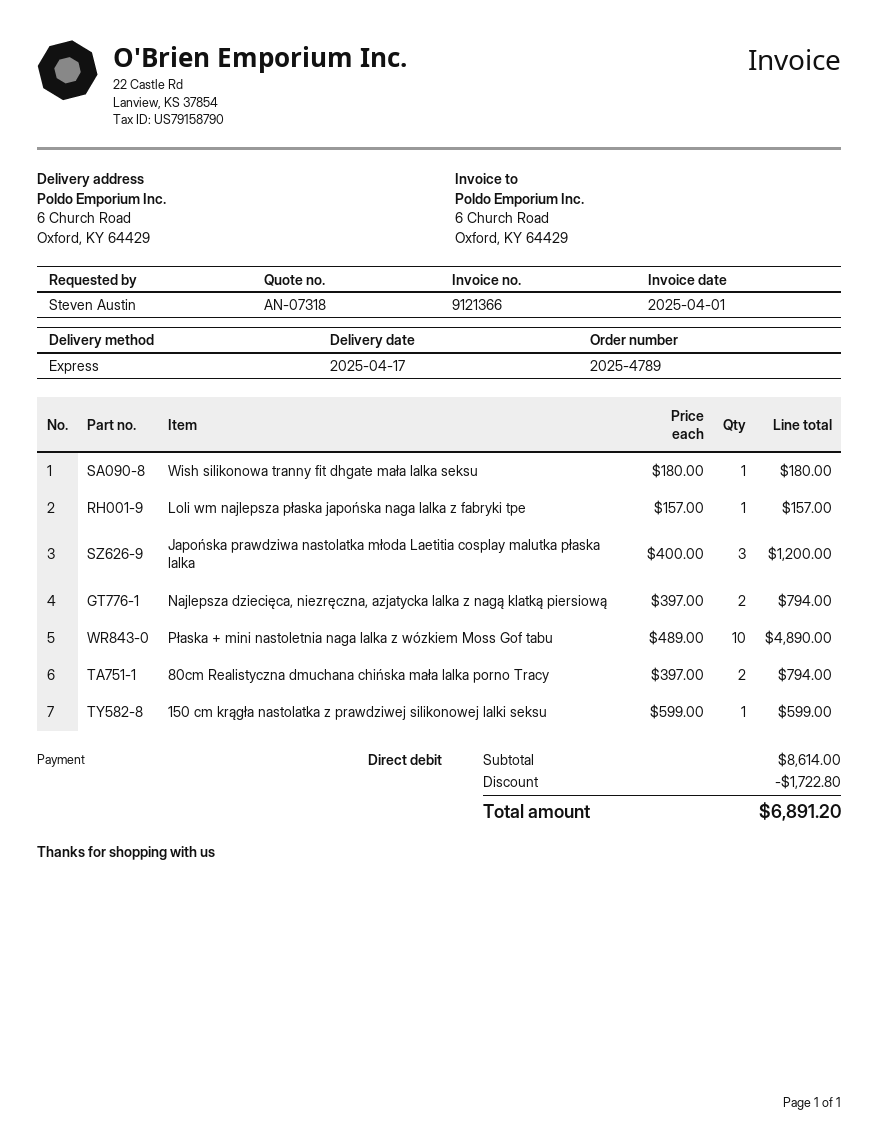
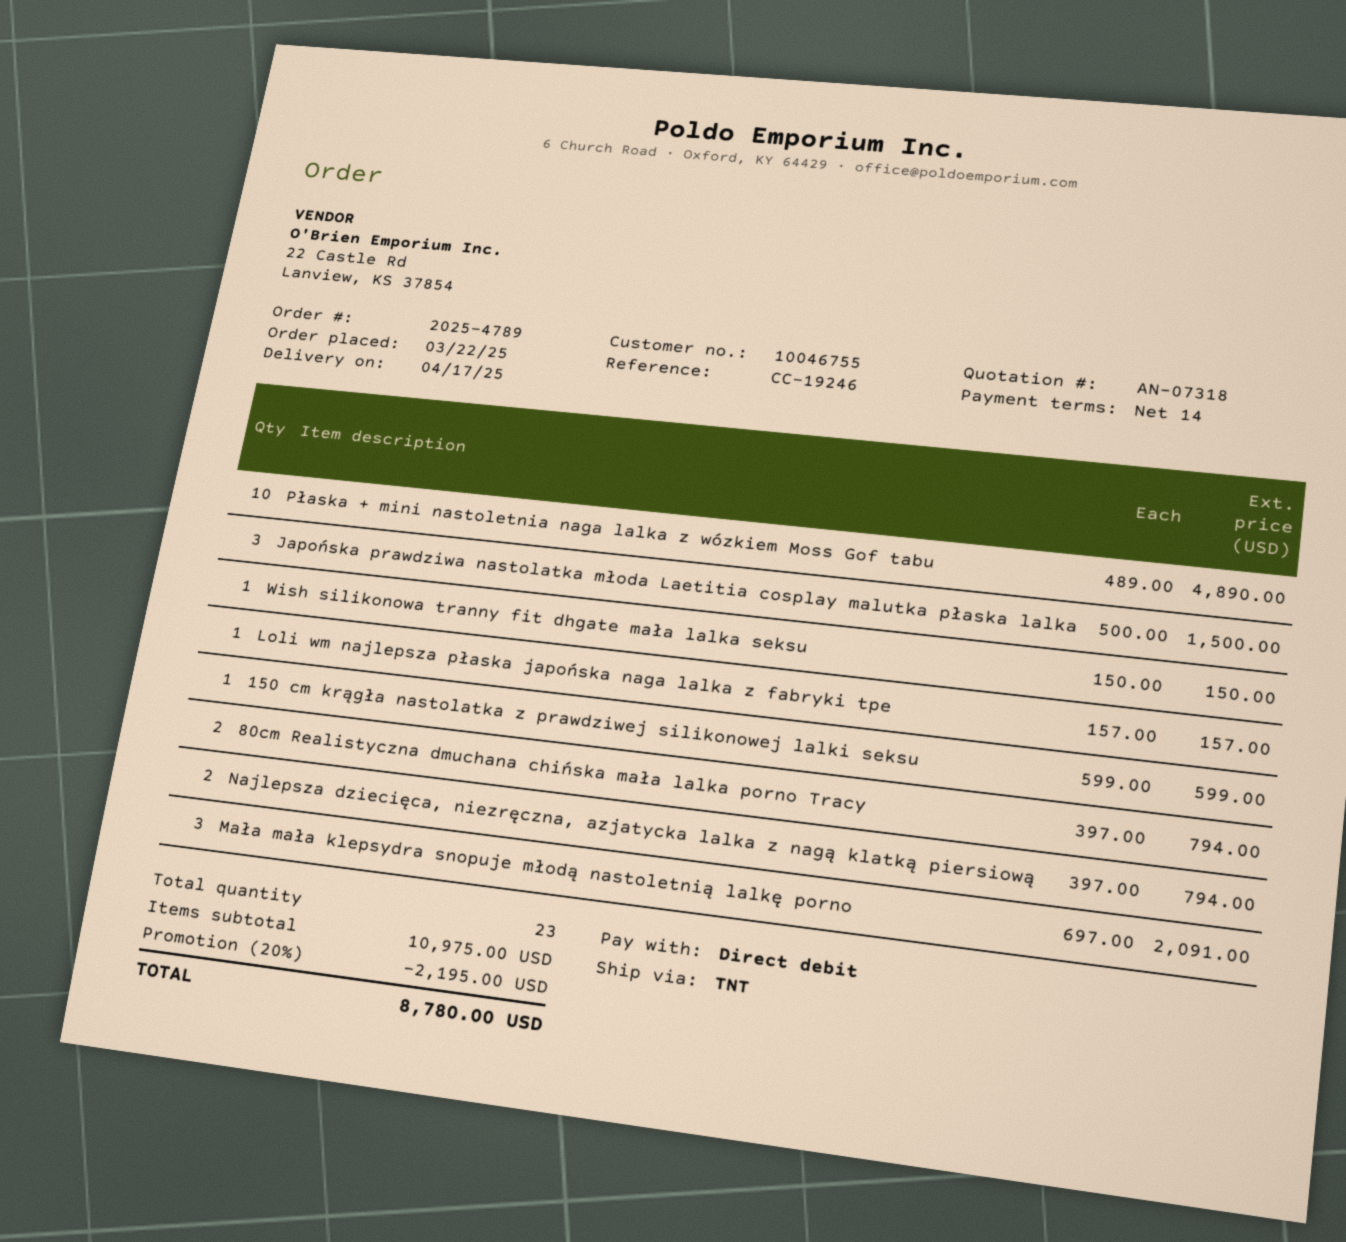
shipping method: express -> TNT
Wish silikonowa tranny fit dhgate mała lalka seksu: 1 x 180.00 = 180.00 -> 1 x 150.00 = 150.00
Japońska prawdziwa nastolatka młoda Laetitia cosplay malutka płaska lalka: 3 x 400.00 = 1200.00 -> 3 x 500.00 = 1500.00
Mała mała klepsydra snopuje młodą nastoletnią lalkę porno: none -> 3 x 697.00 = 2091.00
subtotal: 8614.00 -> 10975.00
discount: 1722.80 -> 2195.00
total: 6891.20 -> 8780.00

